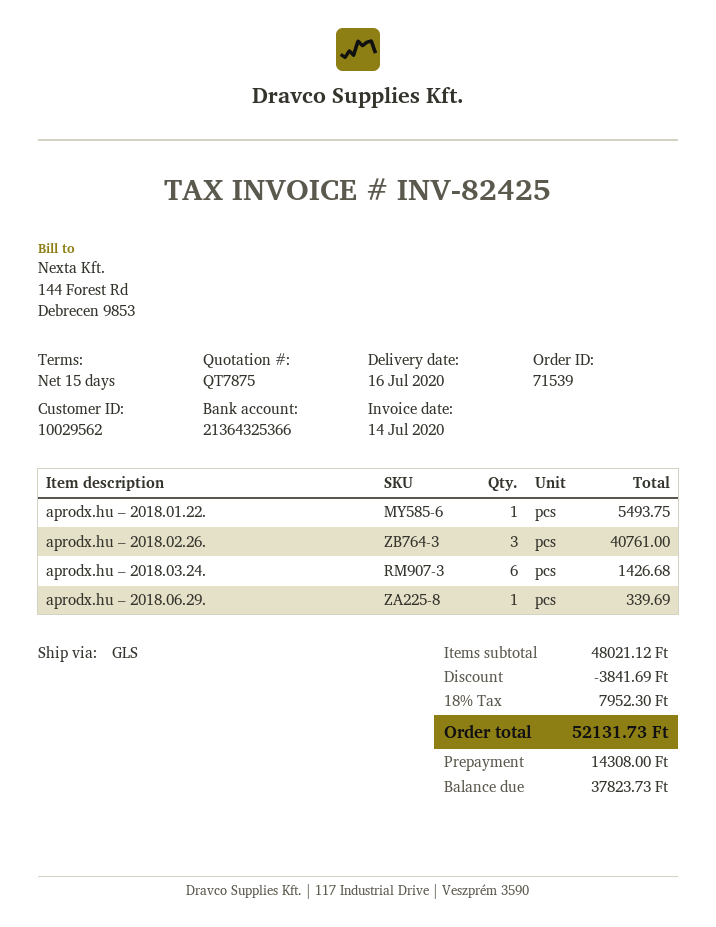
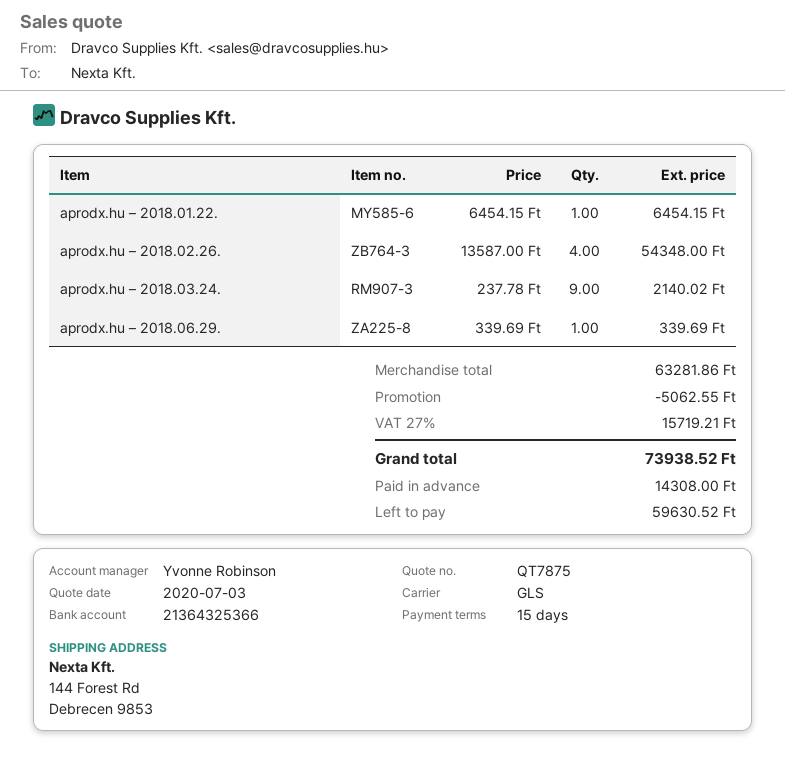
aprodx.hu – 2018.01.22.: 1 for 5493.75 -> 1 for 6454.15
aprodx.hu – 2018.02.26.: 3 for 40761.00 -> 4 for 54348.00
aprodx.hu – 2018.03.24.: 6 for 1426.68 -> 9 for 2140.02
subtotal: 48021.12 -> 63281.86
discount: 3841.69 -> 5062.55
tax: 18% = 7952.30 -> 27% = 15719.21
total: 52131.73 -> 73938.52
balance: 37823.73 -> 59630.52

